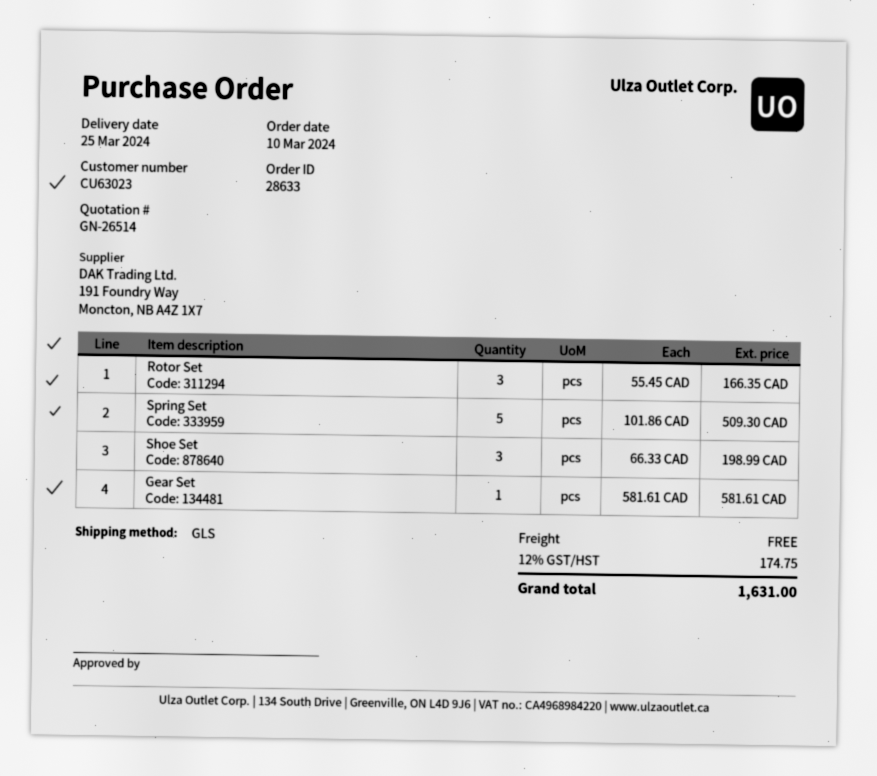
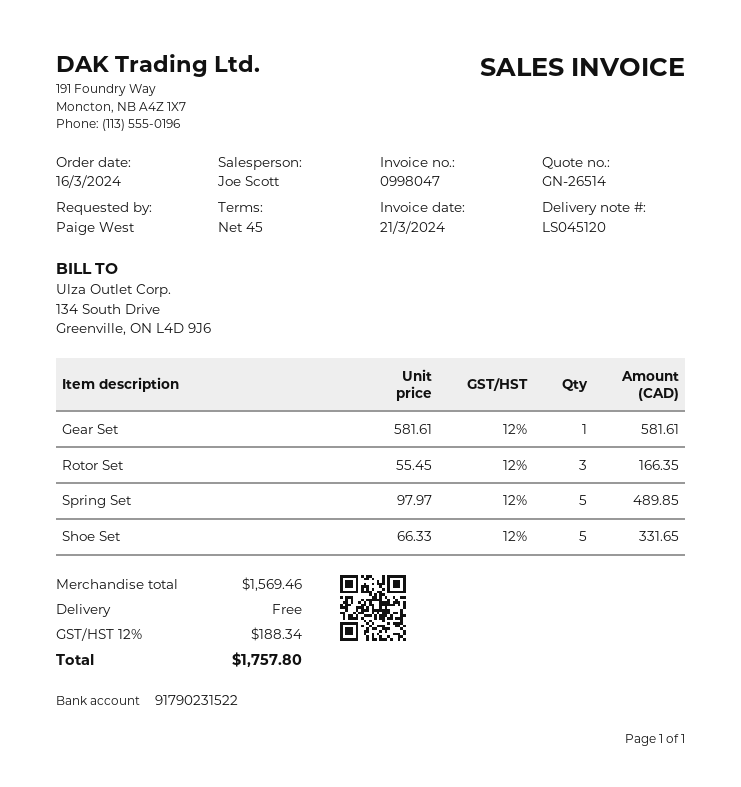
order date: 2024-03-10 -> 2024-03-16
Spring Set: 5 x 101.86 = 509.30 -> 5 x 97.97 = 489.85
Shoe Set: 3 x 66.33 = 198.99 -> 5 x 66.33 = 331.65
tax: 12% = 174.75 -> 12% = 188.34
total: 1631.00 -> 1757.80

